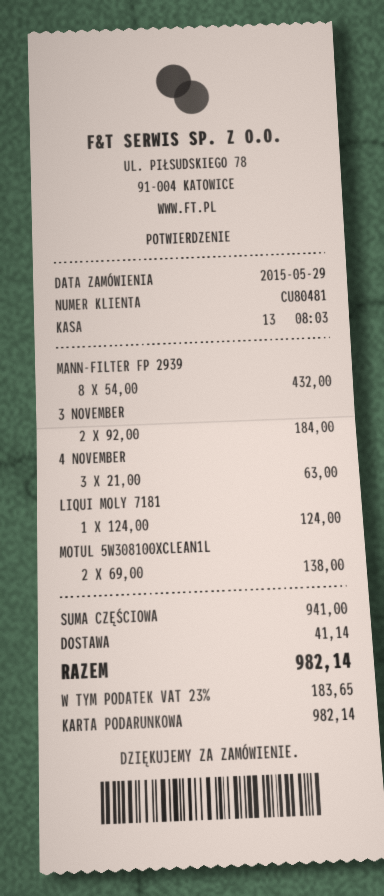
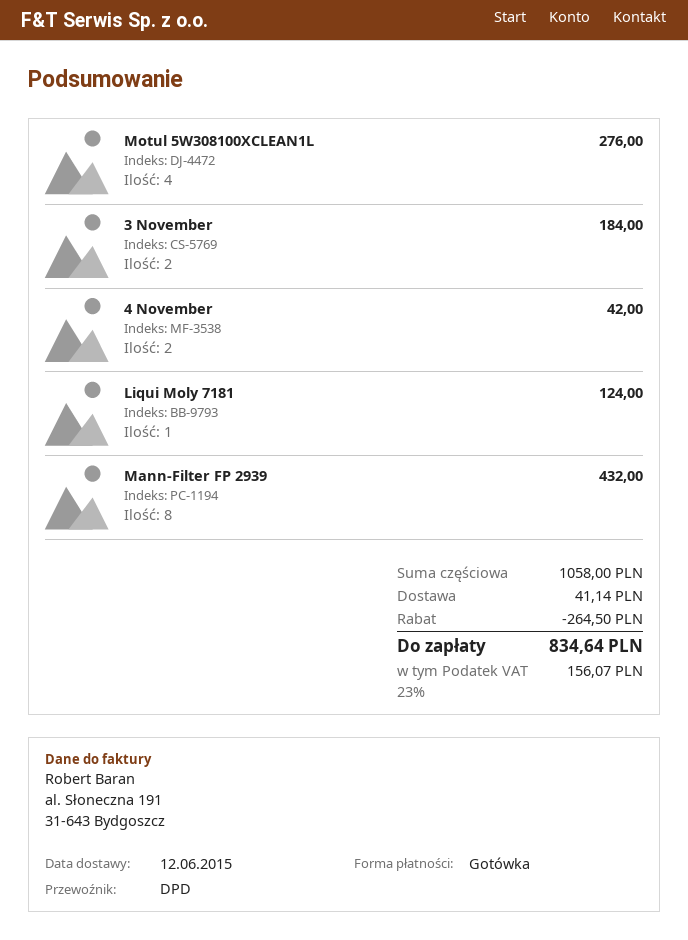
payment method: gift card -> cash
4 NOVEMBER: 3 for 63.00 -> 2 for 42.00
MOTUL 5W308100XCLEAN1L: 2 for 138.00 -> 4 for 276.00
subtotal: 941.00 -> 1058.00
discount: none -> 264.50
tax: 23% = 183.65 -> 23% = 156.07
total: 982.14 -> 834.64

